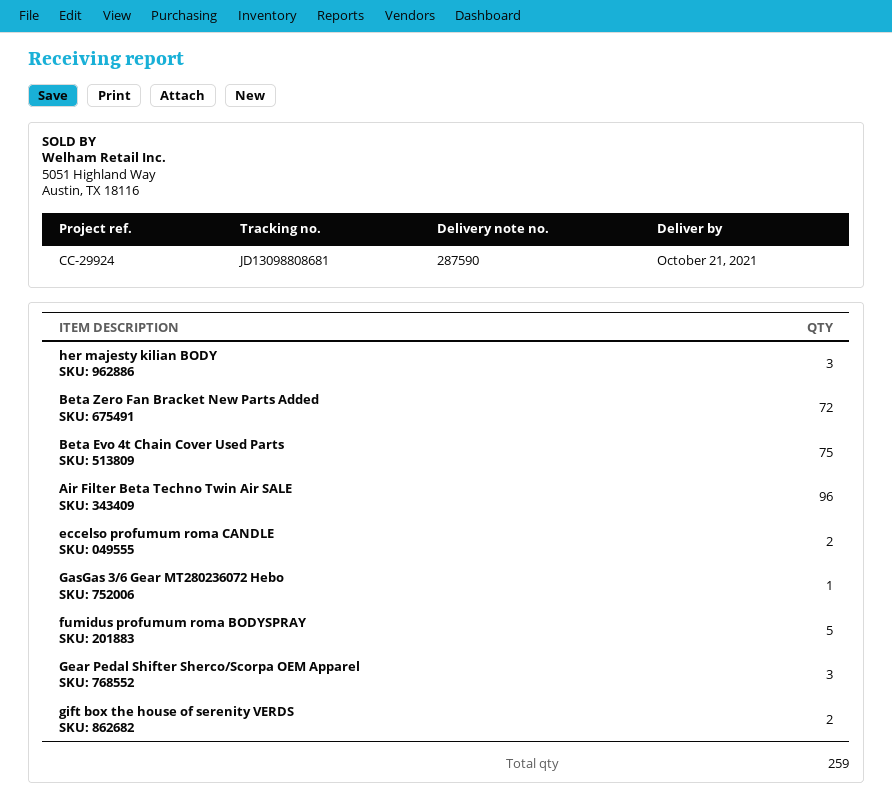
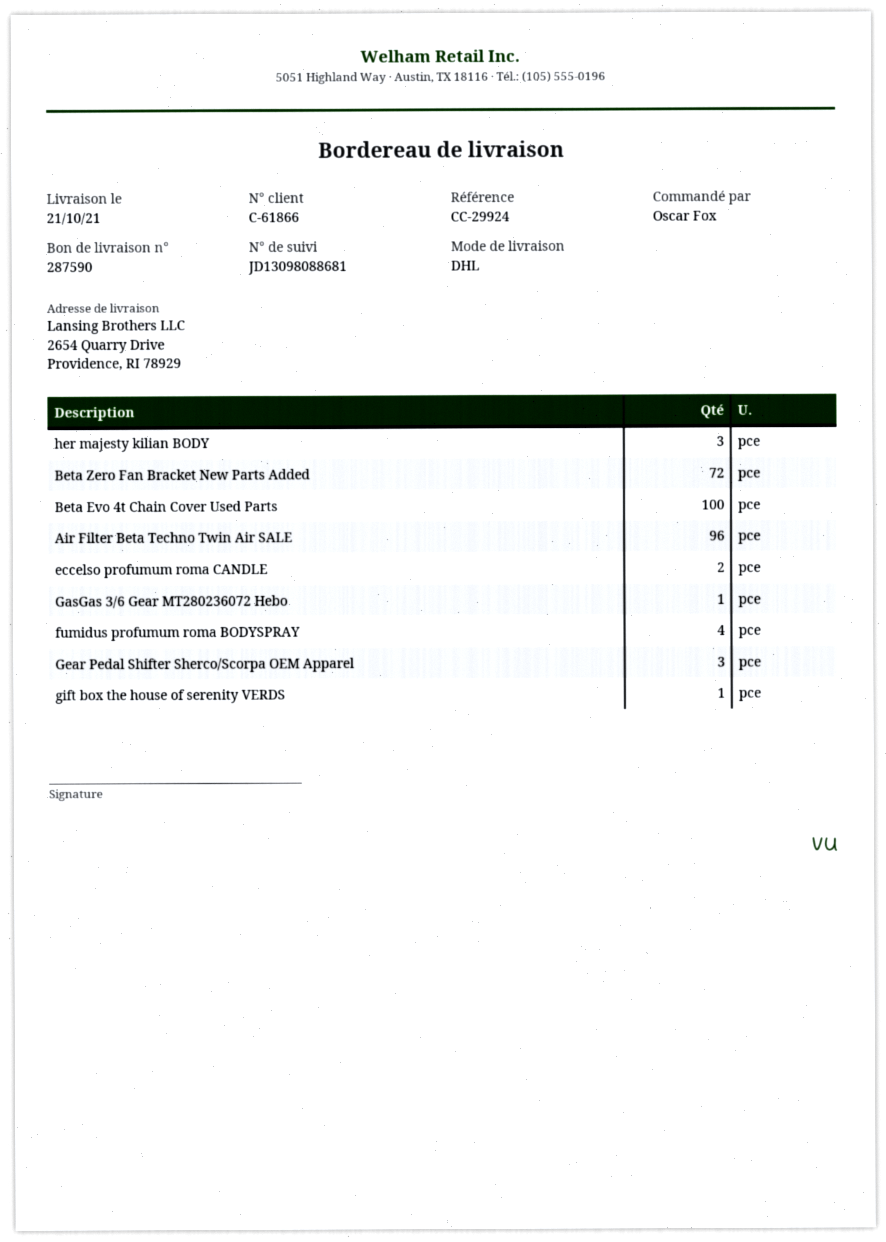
tracking number: JD13098808681 -> JD13098088681
Beta Evo 4t Chain Cover Used Parts: 75 -> 100
fumidus profumum roma BODYSPRAY: 5 -> 4
gift box the house of serenity VERDS: 2 -> 1

